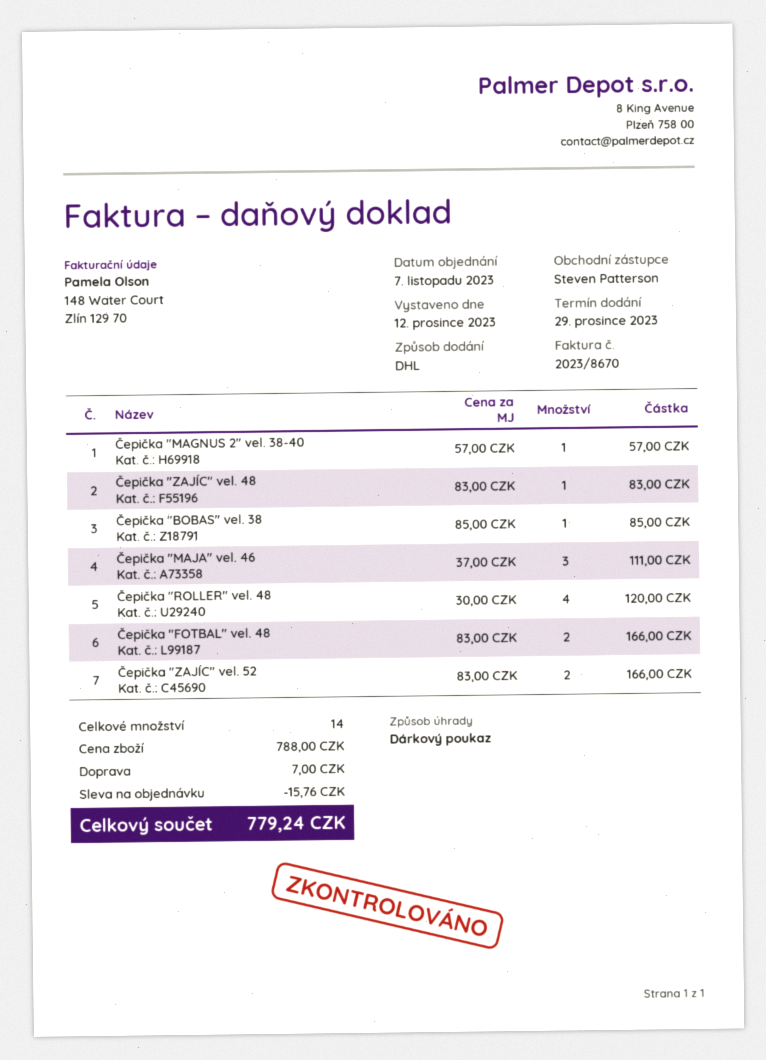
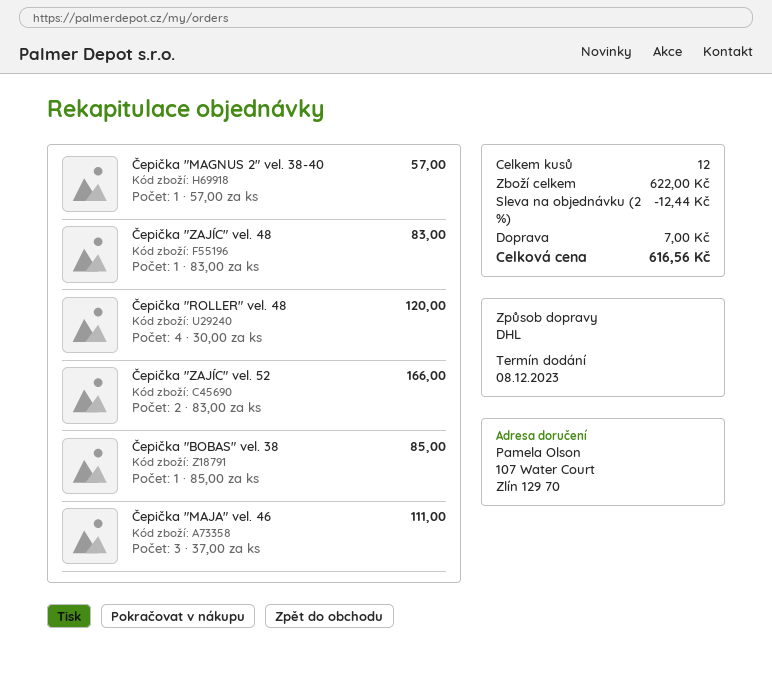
delivery date: 2023-12-29 -> 2023-12-08
Čepička "FOTBAL" vel. 48: 2 x 83.00 = 166.00 -> none
total quantity: 14 -> 12
subtotal: 788.00 -> 622.00
discount: 15.76 -> 12.44
total: 779.24 -> 616.56

